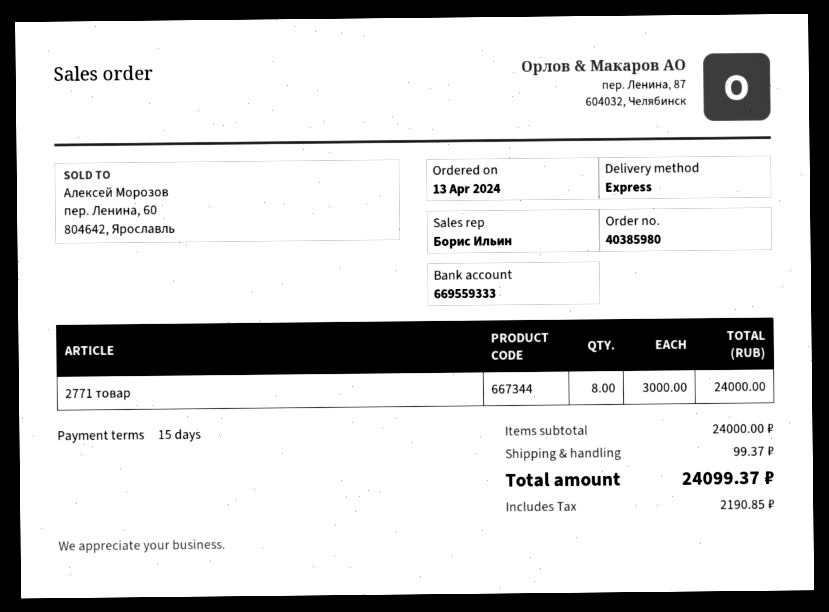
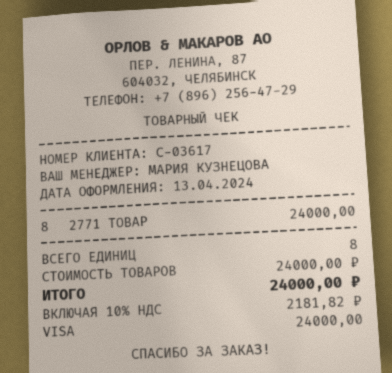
sales rep: Борис Ильин -> МАРИЯ КУЗНЕЦОВА
shipping: 99.37 -> none
tax: 2190.85 -> 2181.82
total: 24099.37 -> 24000.00

